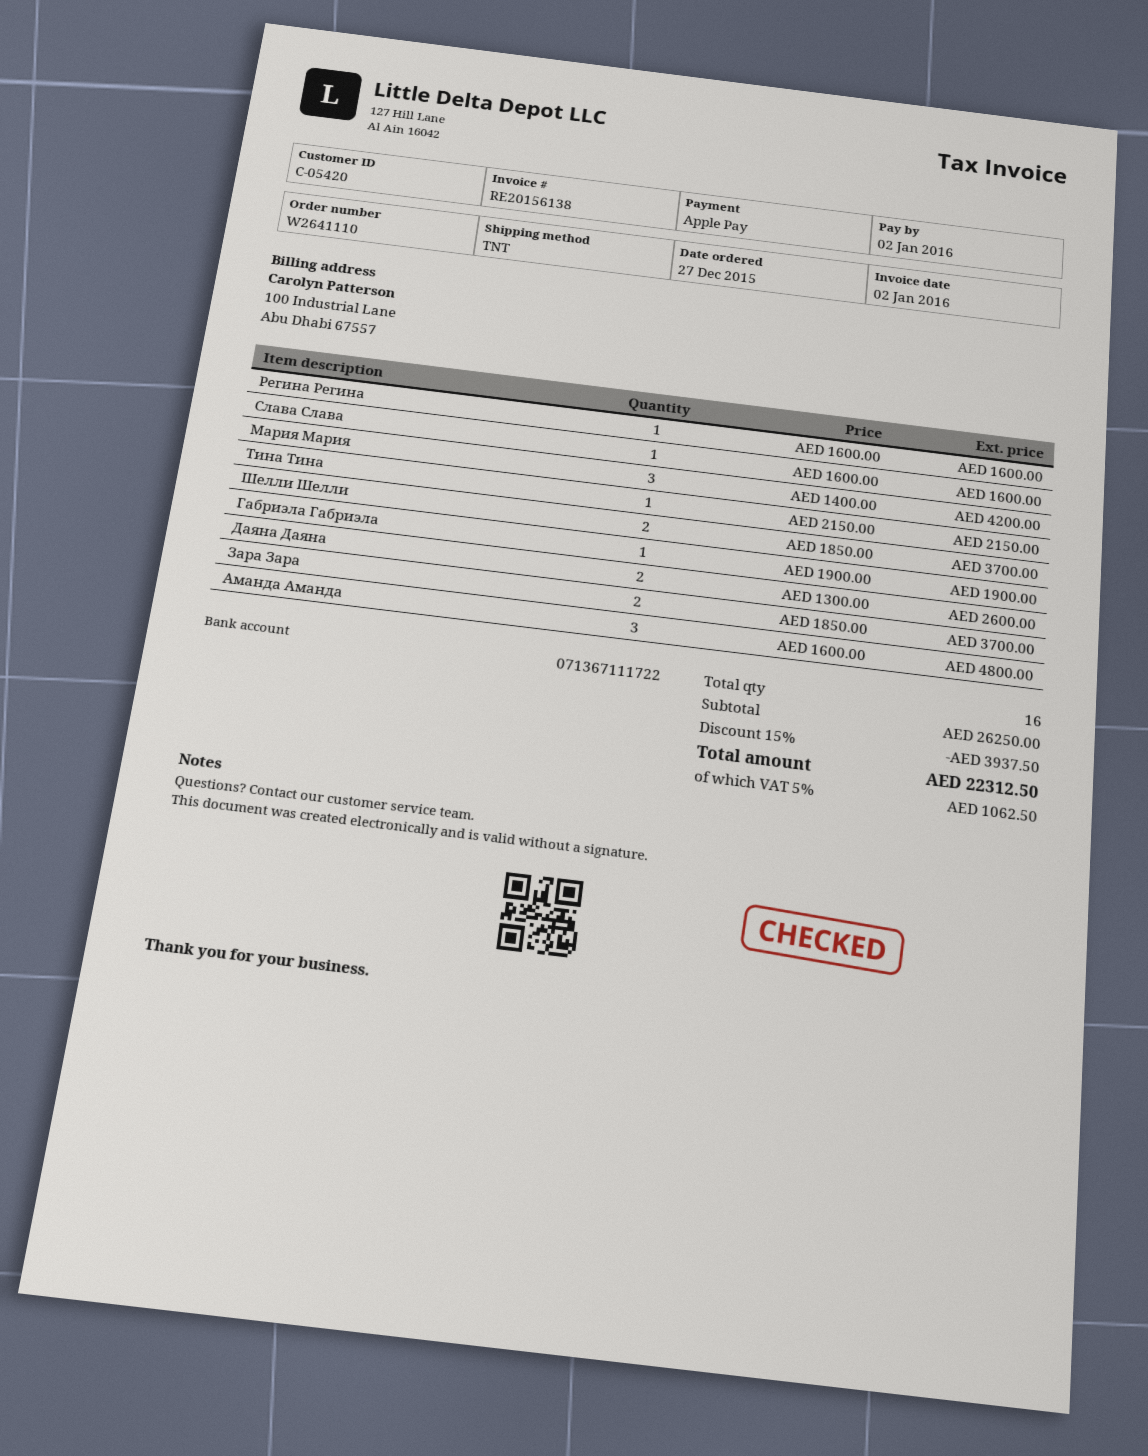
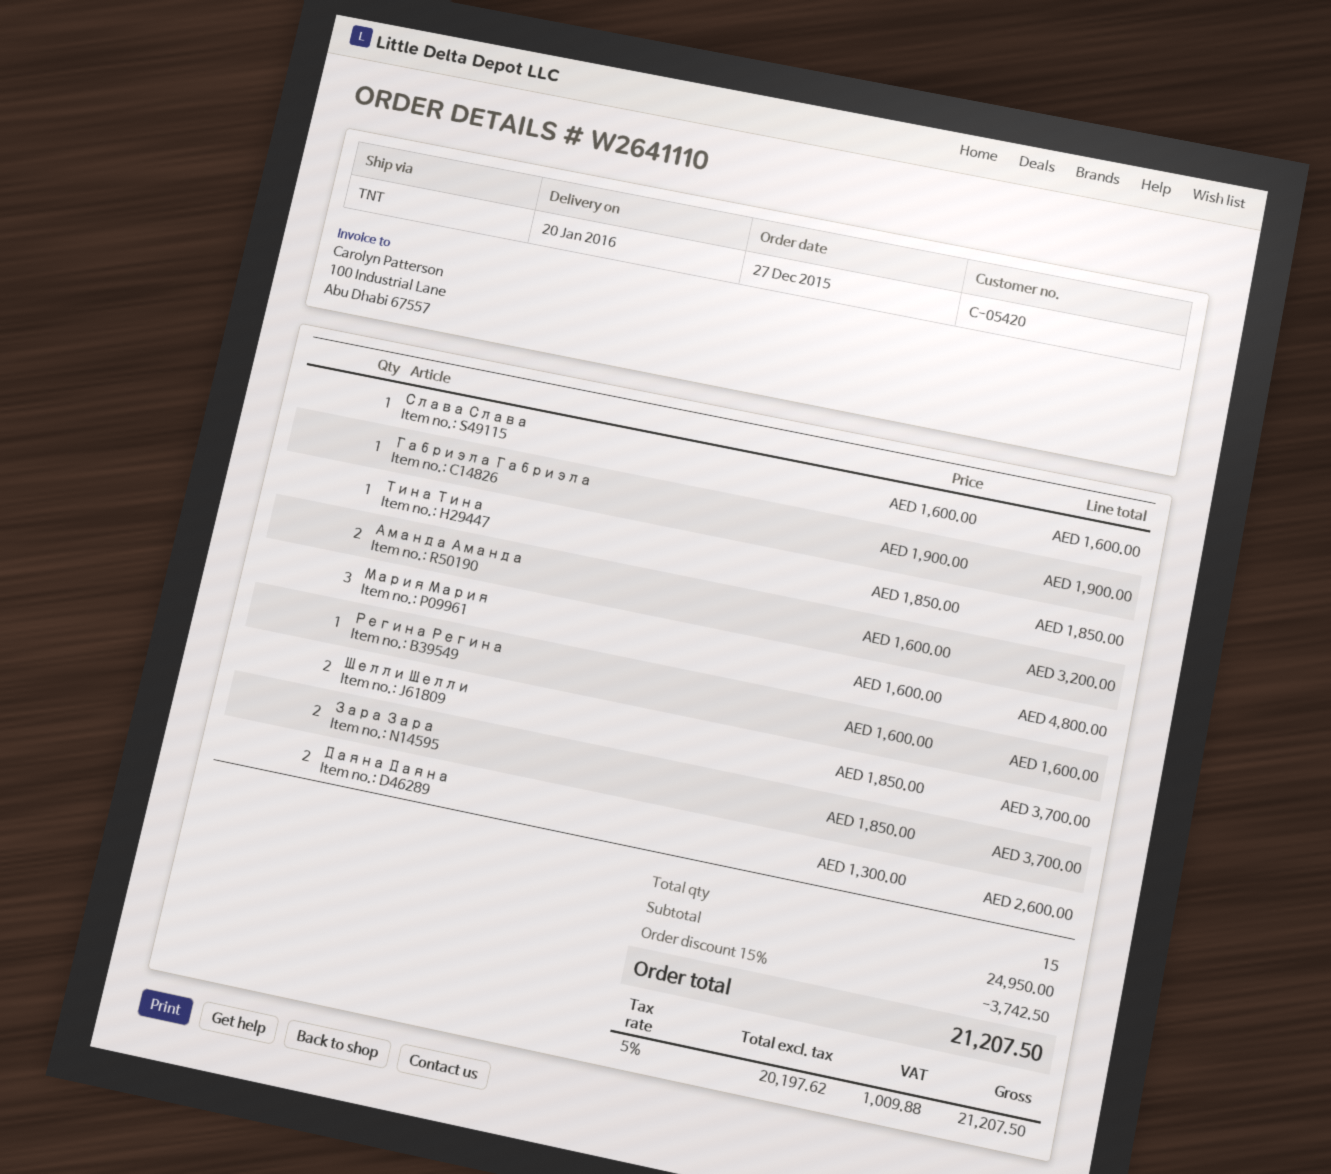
Мария Мария: 3 x 1400.00 = 4200.00 -> 3 x 1600.00 = 4800.00
Тина Тина: 1 x 2150.00 = 2150.00 -> 1 x 1850.00 = 1850.00
Аманда Аманда: 3 x 1600.00 = 4800.00 -> 2 x 1600.00 = 3200.00
total quantity: 16 -> 15
subtotal: 26250.00 -> 24950.00
discount: 15% = 3937.50 -> 15% = 3742.50
tax: 5% = 1062.50 -> 5% = 1009.88
total: 22312.50 -> 21207.50

